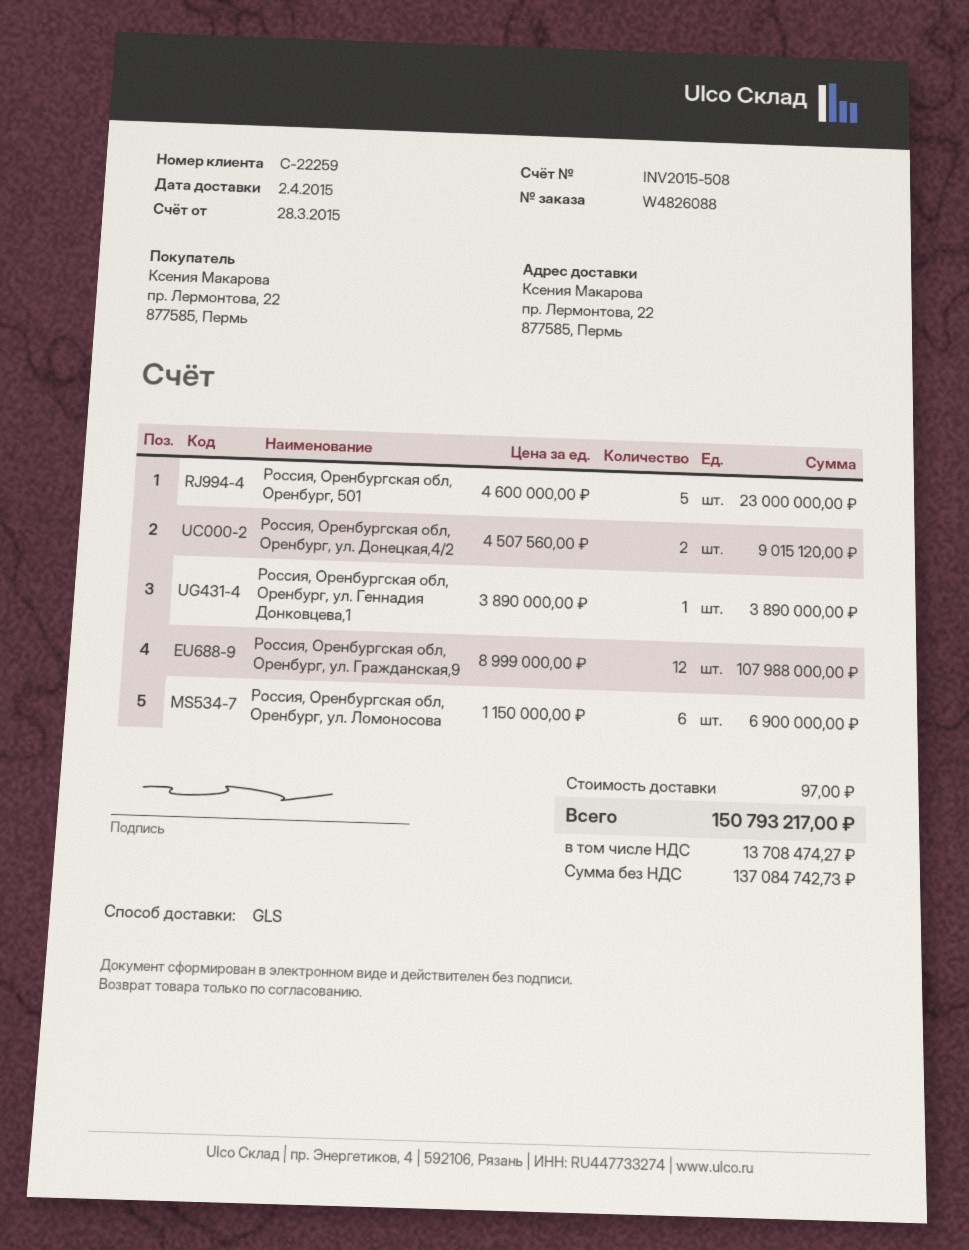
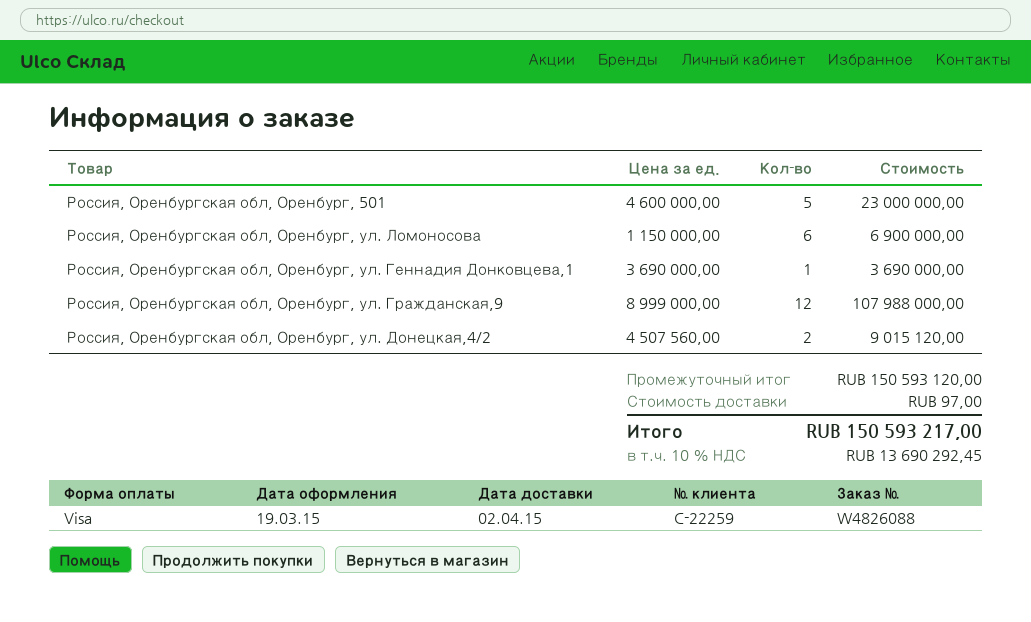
Россия, Оренбургская обл, Оренбург, ул. Геннадия Донковцева,1: 1 x 3890000.00 = 3890000.00 -> 1 x 3690000.00 = 3690000.00
tax: 13708474.27 -> 13690292.45
total: 150793217.00 -> 150593217.00

